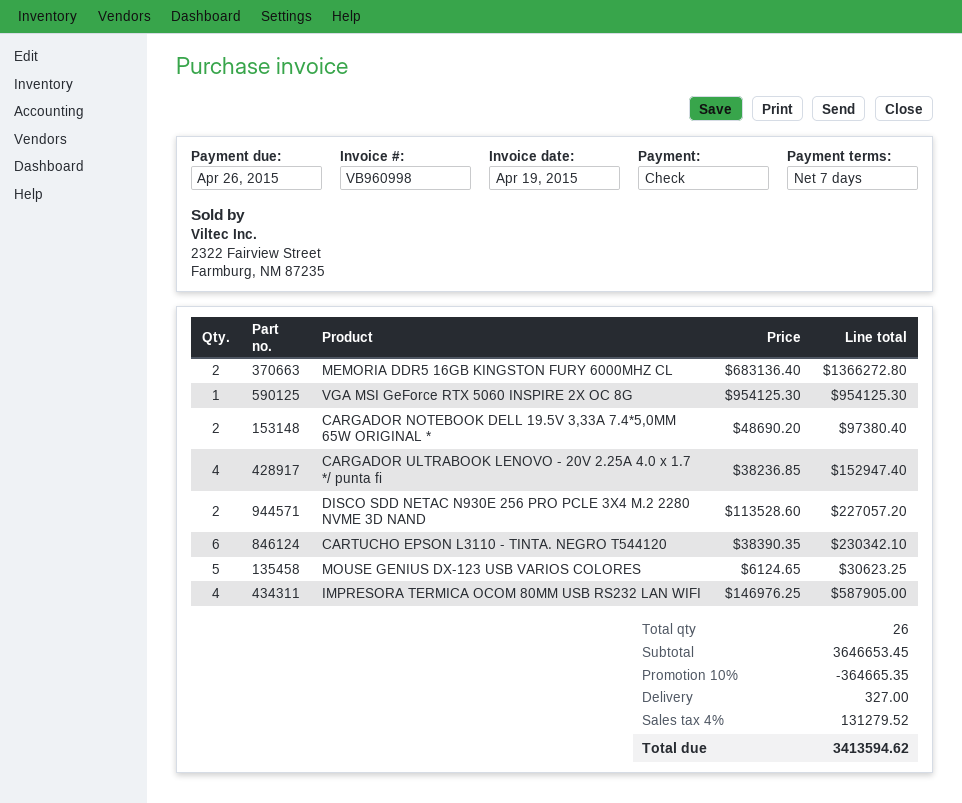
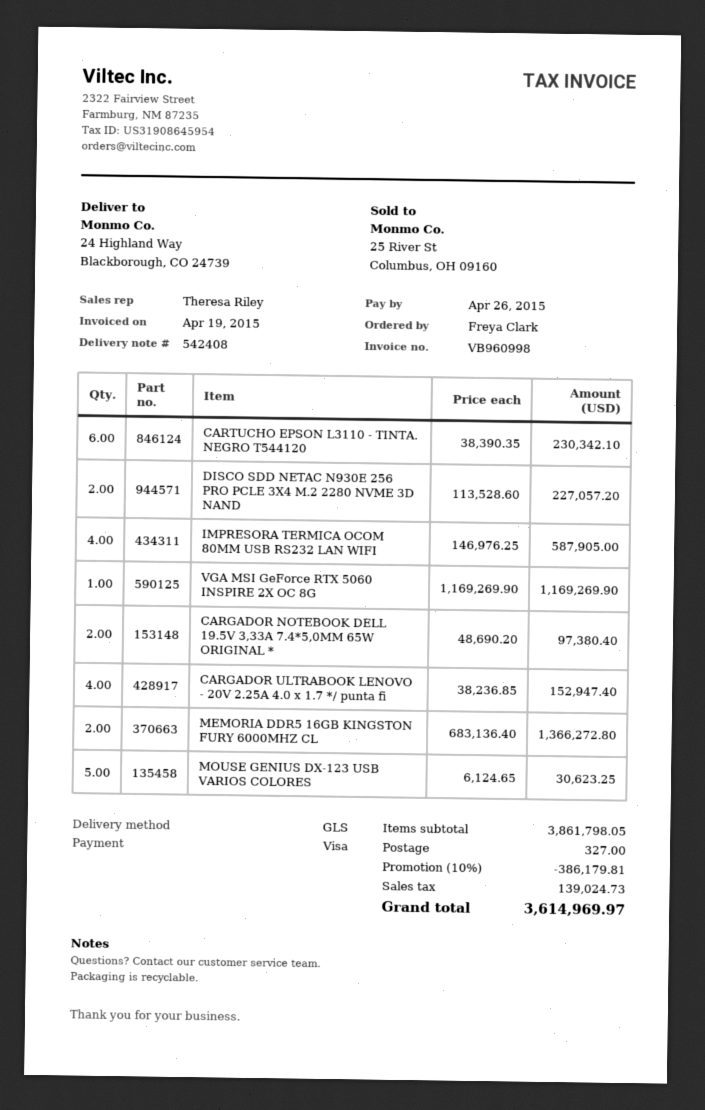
payment method: cheque -> Visa
VGA MSI GeForce RTX 5060 INSPIRE 2X OC 8G: 1 x 954125.30 = 954125.30 -> 1 x 1169269.90 = 1169269.90
subtotal: 3646653.45 -> 3861798.05
discount: 10% = 364665.35 -> 10% = 386179.81
tax: 131279.52 -> 139024.73
total: 3413594.62 -> 3614969.97

